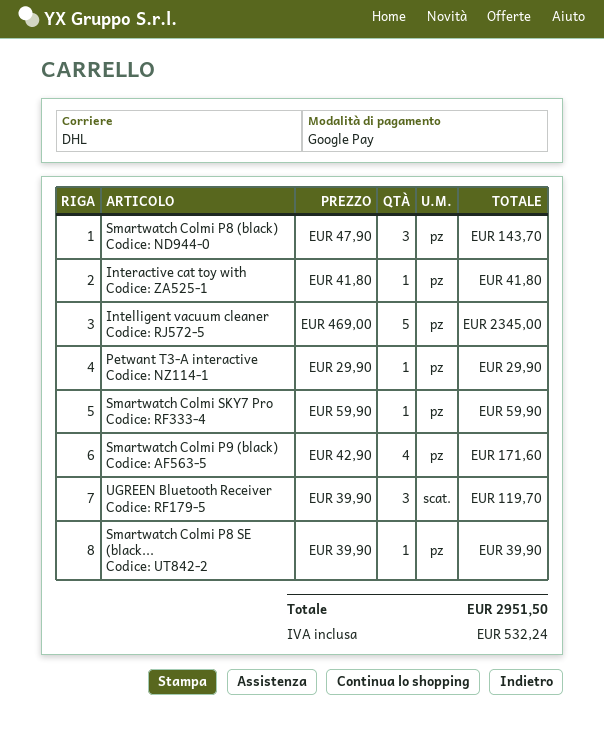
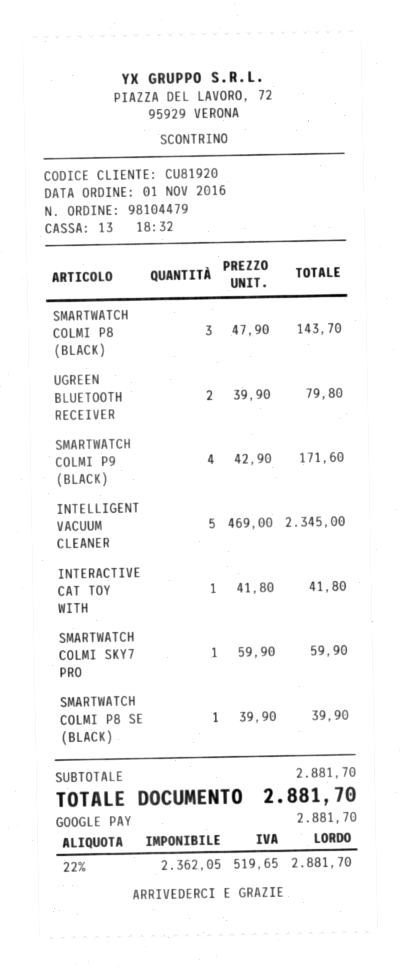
Petwant T3-A interactive: 1 x 29.90 = 29.90 -> none
UGREEN Bluetooth Receiver: 3 x 39.90 = 119.70 -> 2 x 39.90 = 79.80
tax: 532.24 -> 519.65
total: 2951.50 -> 2881.70

